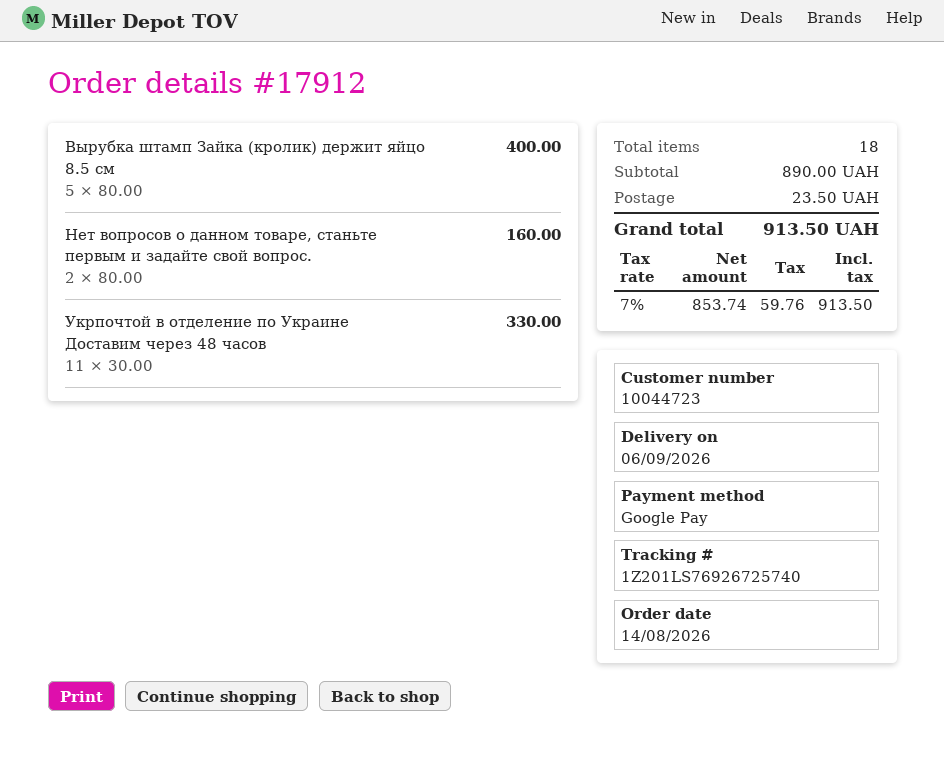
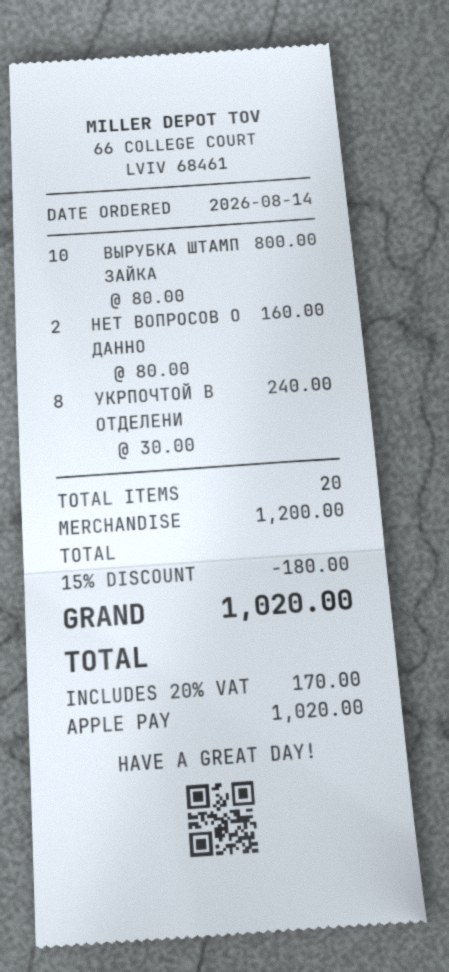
payment method: Google Pay -> Apple Pay
Вырубка штамп Зайка (кролик) держит яйцо 8.5 см: 5 x 80.00 = 400.00 -> 10 x 80.00 = 800.00
Укрпочтой в отделение по Украине Доставим через 48 часов: 11 x 30.00 = 330.00 -> 8 x 30.00 = 240.00
total quantity: 18 -> 20
subtotal: 890.00 -> 1200.00
discount: none -> 15% = 180.00
shipping: 23.50 -> none
tax: 7% = 59.76 -> 20% = 170.00
total: 913.50 -> 1020.00

